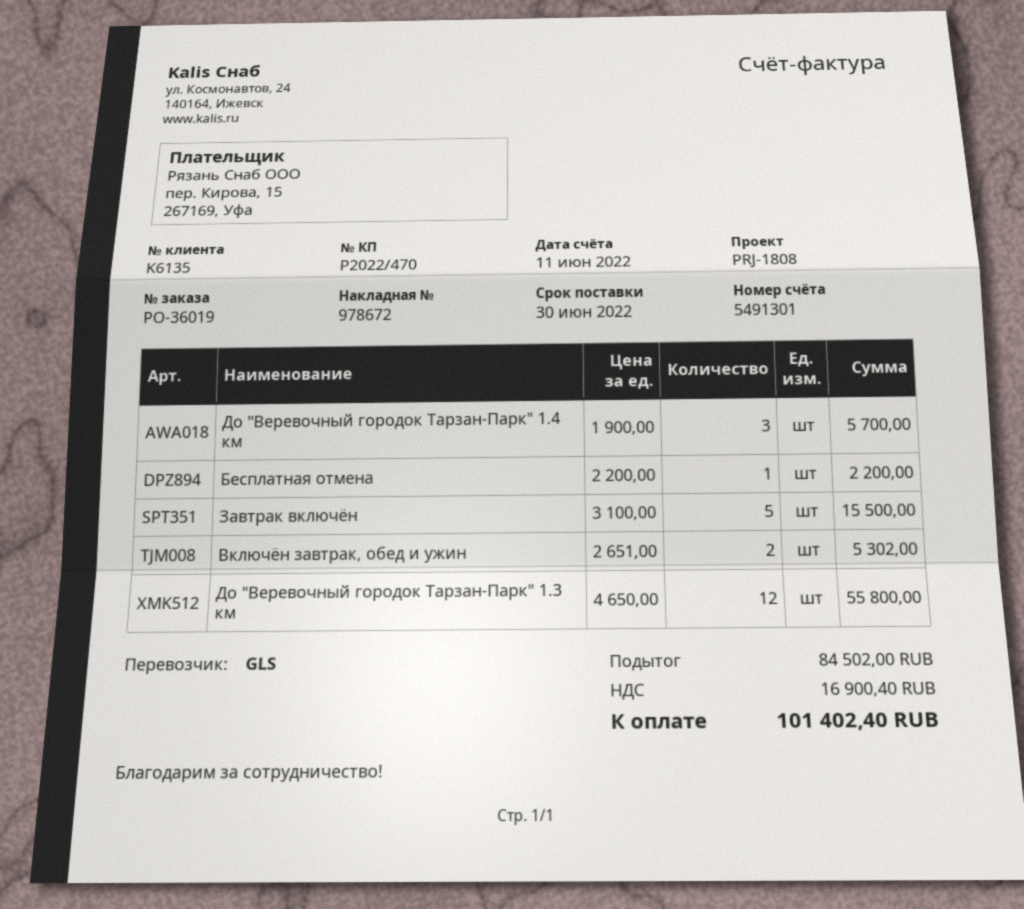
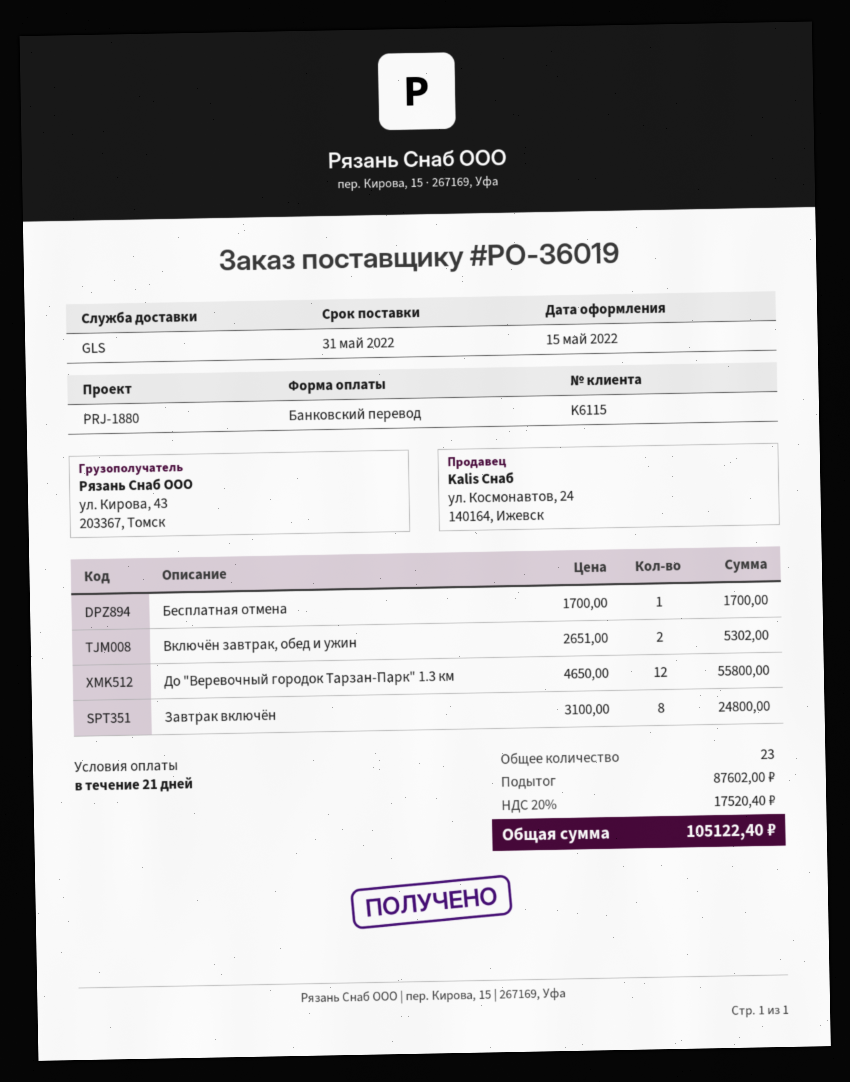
delivery date: 2022-06-30 -> 2022-05-31
customer number: K6135 -> K6115
reference: PRJ-1808 -> PRJ-1880
До "Веревочный городок Тарзан-Парк" 1.4 км: 3 x 1900.00 = 5700.00 -> none
Бесплатная отмена: 1 x 2200.00 = 2200.00 -> 1 x 1700.00 = 1700.00
Завтрак включён: 5 x 3100.00 = 15500.00 -> 8 x 3100.00 = 24800.00
subtotal: 84502.00 -> 87602.00
tax: 16900.40 -> 17520.40
total: 101402.40 -> 105122.40

